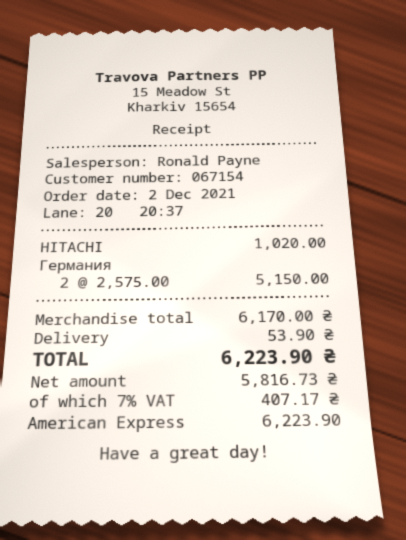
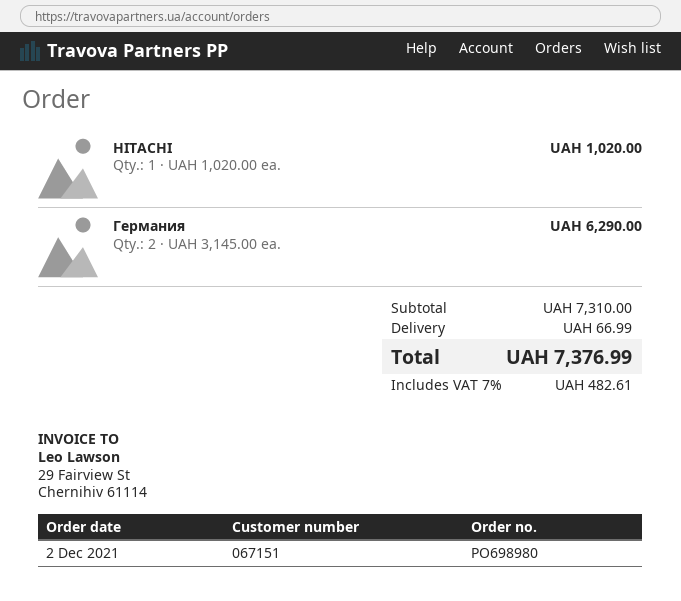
customer number: 067154 -> 067151
Германия: 2 x 2575.00 = 5150.00 -> 2 x 3145.00 = 6290.00
subtotal: 6170.00 -> 7310.00
shipping: 53.90 -> 66.99
tax: 7% = 407.17 -> 7% = 482.61
total: 6223.90 -> 7376.99

